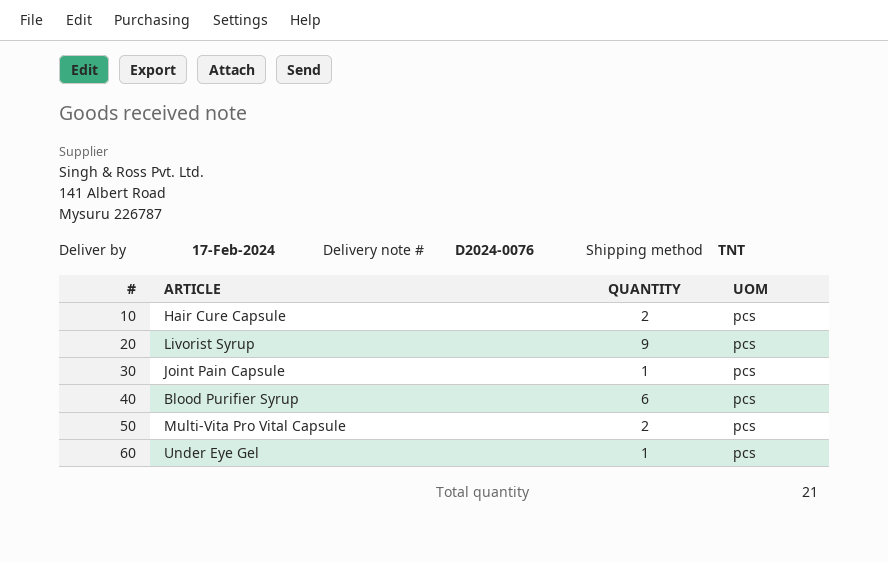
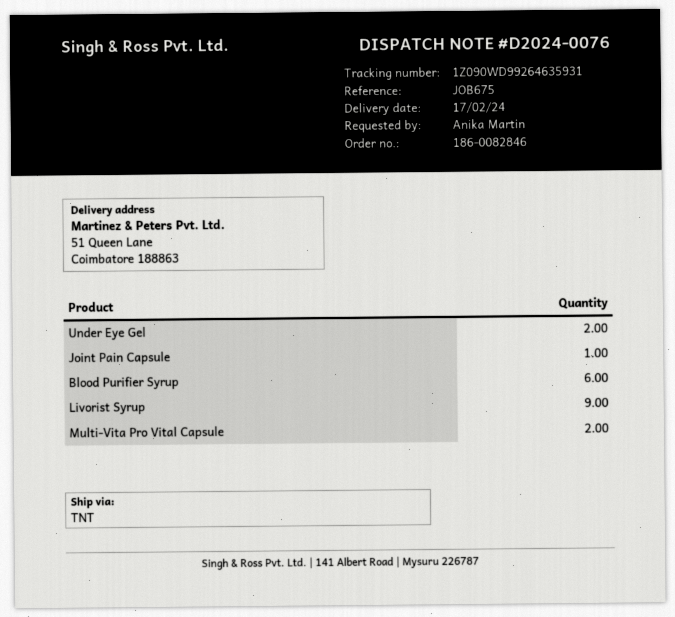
Hair Cure Capsule: 2 -> none
Under Eye Gel: 1 -> 2

